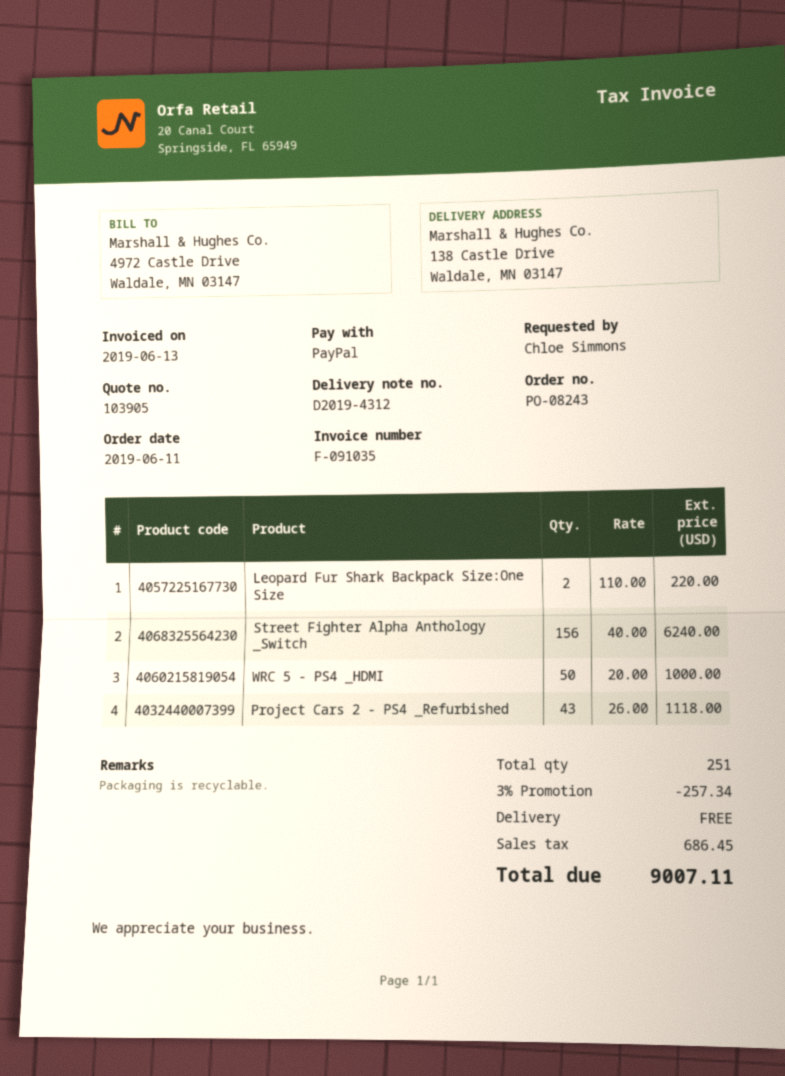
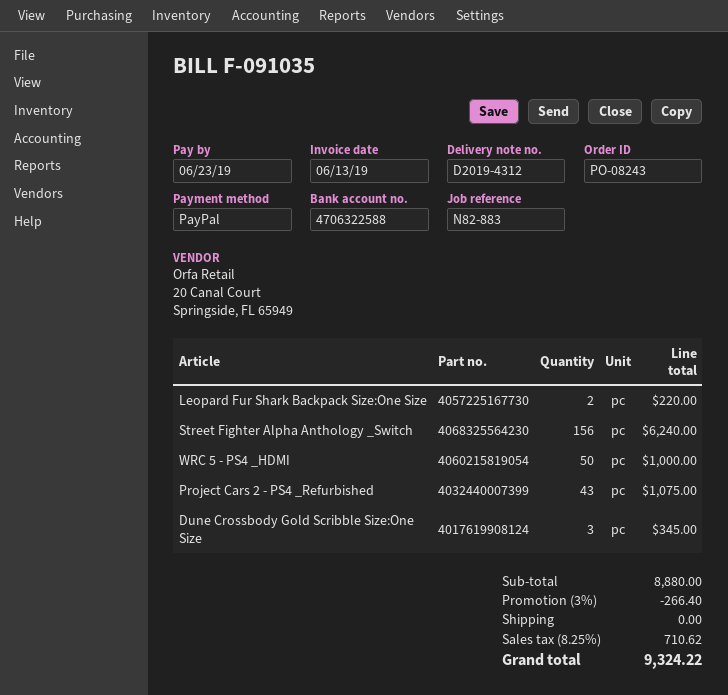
Project Cars 2 - PS4 _Refurbished: 43 for 1118.00 -> 43 for 1075.00
Dune Crossbody Gold Scribble Size:One Size: none -> 3 for 345.00
discount: 3% = 257.34 -> 3% = 266.40
tax: 686.45 -> 710.62
total: 9007.11 -> 9324.22

